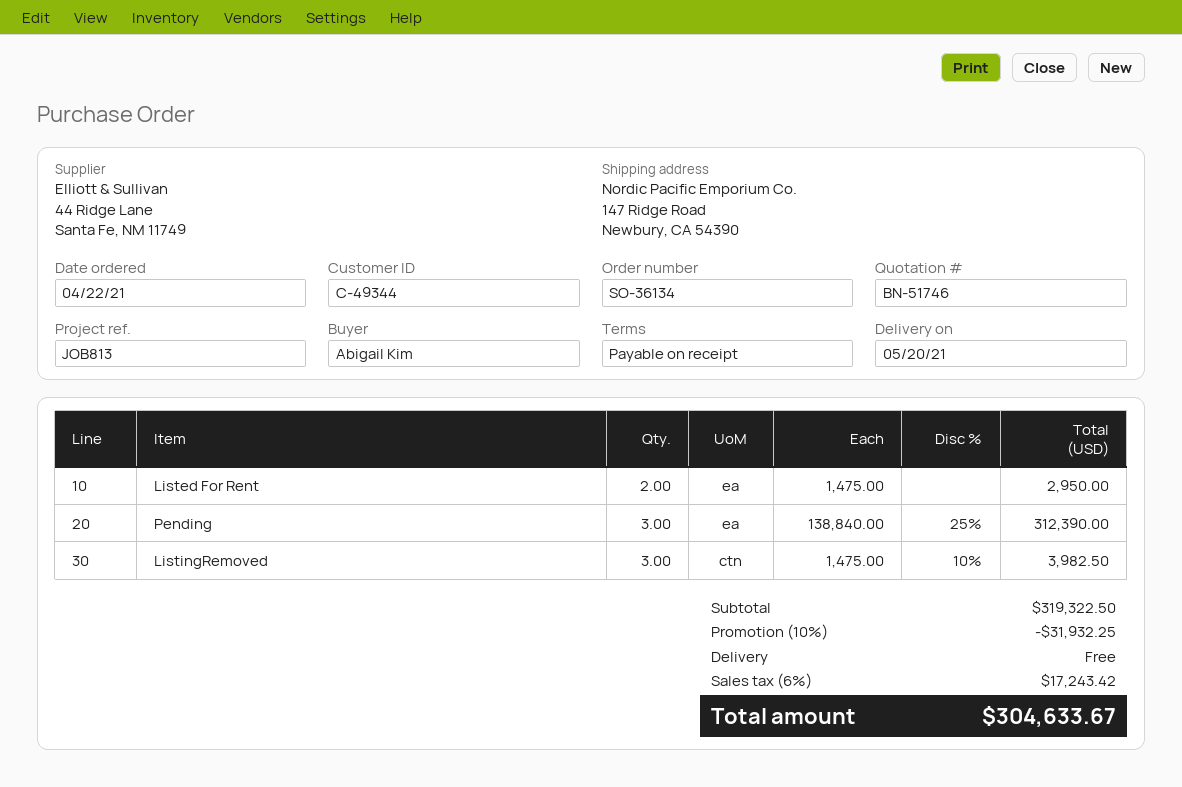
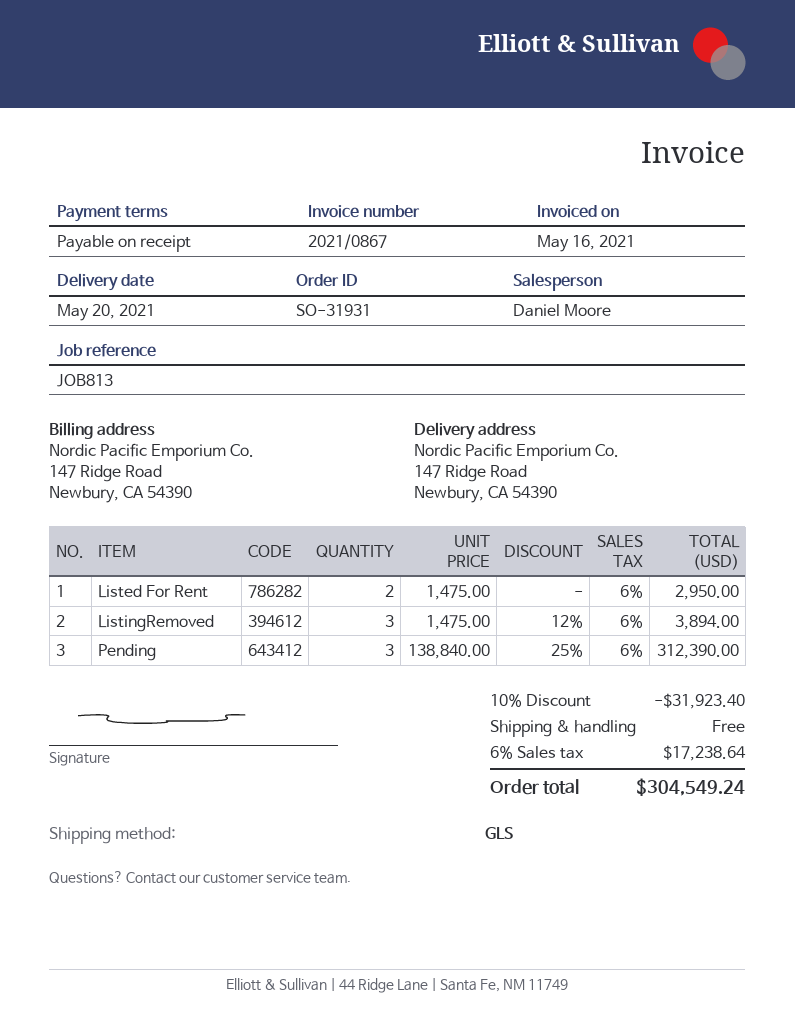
order number: SO-36134 -> SO-31931
ListingRemoved: 3 x 1475.00 - 10% = 3982.50 -> 3 x 1475.00 - 12% = 3894.00
discount: 10% = 31932.25 -> 10% = 31923.40
tax: 6% = 17243.42 -> 6% = 17238.64
total: 304633.67 -> 304549.24

